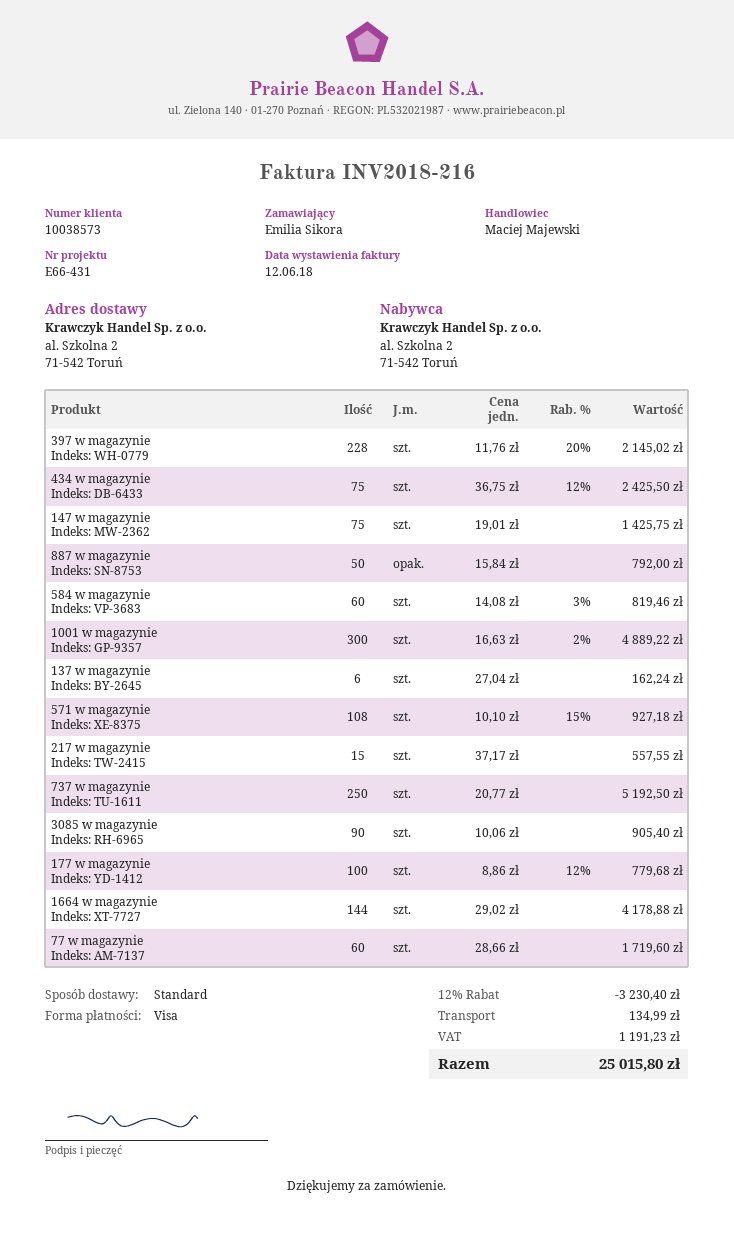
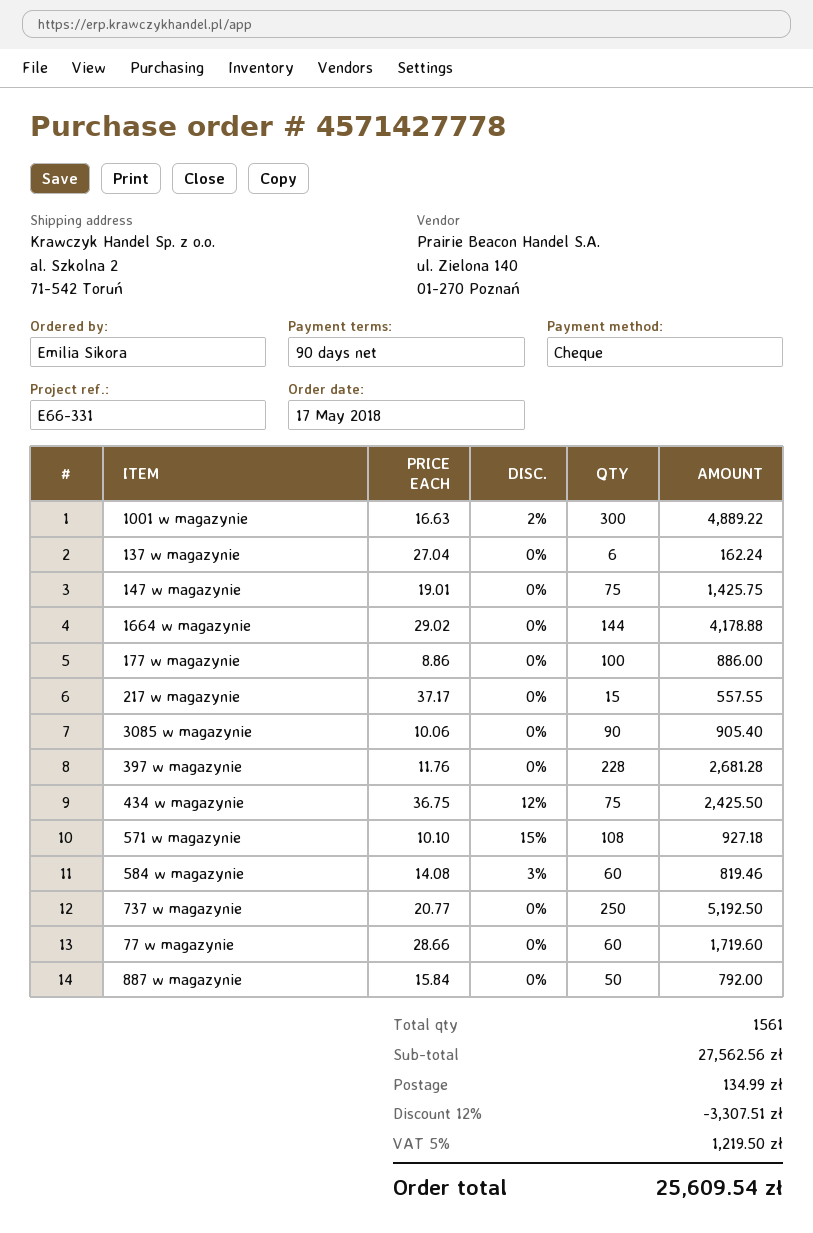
reference: E66-431 -> E66-331
payment method: Visa -> cheque
397 w magazynie: 228 x 11.76 - 20% = 2145.02 -> 228 x 11.76 = 2681.28
177 w magazynie: 100 x 8.86 - 12% = 779.68 -> 100 x 8.86 = 886.00
discount: 12% = 3230.40 -> 12% = 3307.51
tax: 1191.23 -> 1219.50
total: 25015.80 -> 25609.54

